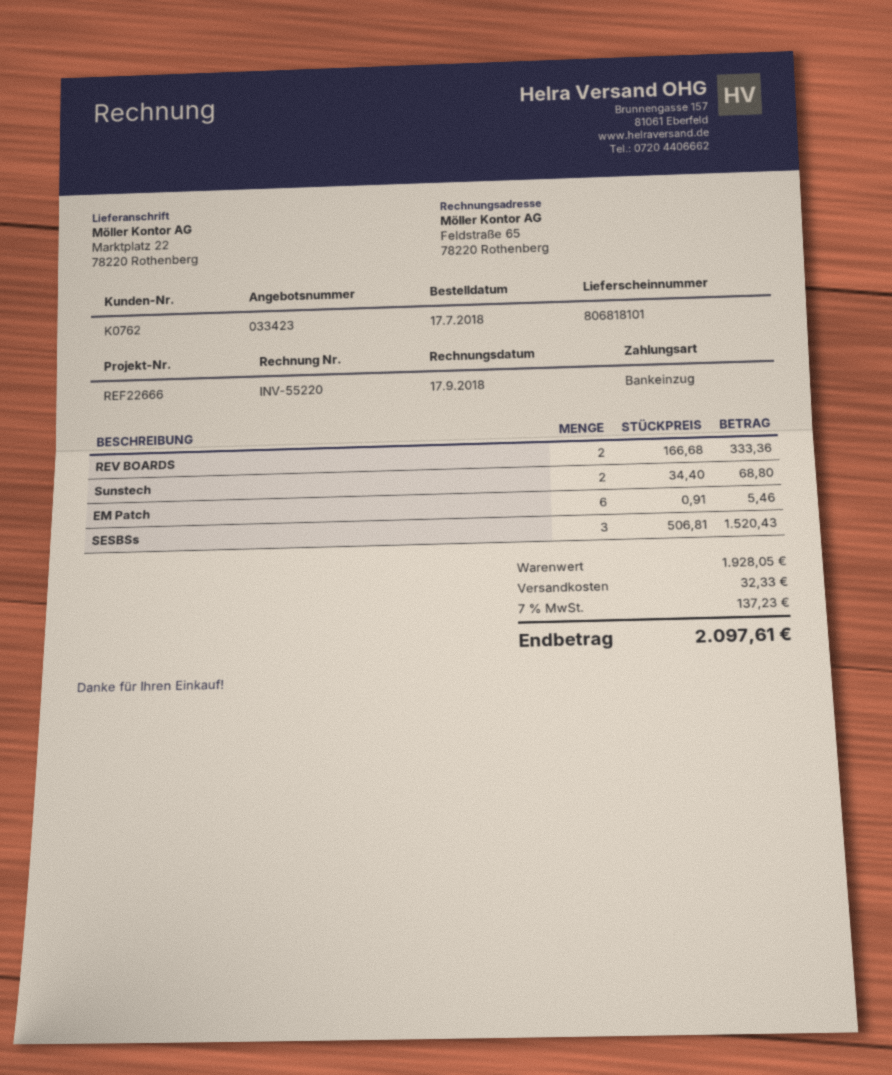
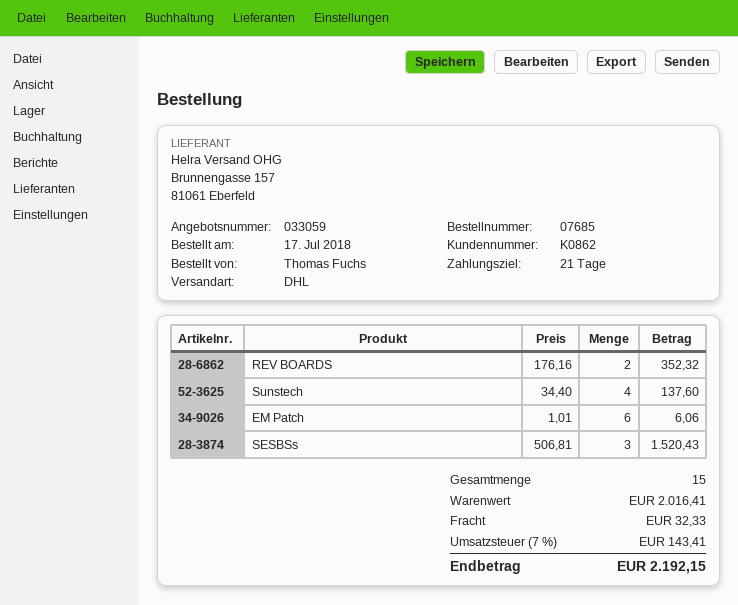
quote number: 033423 -> 033059
customer number: K0762 -> K0862
REV BOARDS: 2 x 166.68 = 333.36 -> 2 x 176.16 = 352.32
Sunstech: 2 x 34.40 = 68.80 -> 4 x 34.40 = 137.60
EM Patch: 6 x 0.91 = 5.46 -> 6 x 1.01 = 6.06
subtotal: 1928.05 -> 2016.41
tax: 7% = 137.23 -> 7% = 143.41
total: 2097.61 -> 2192.15

